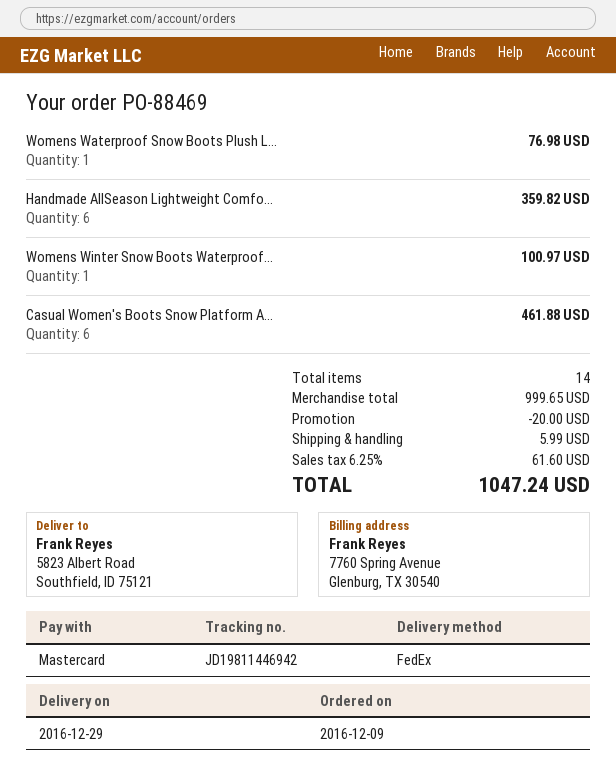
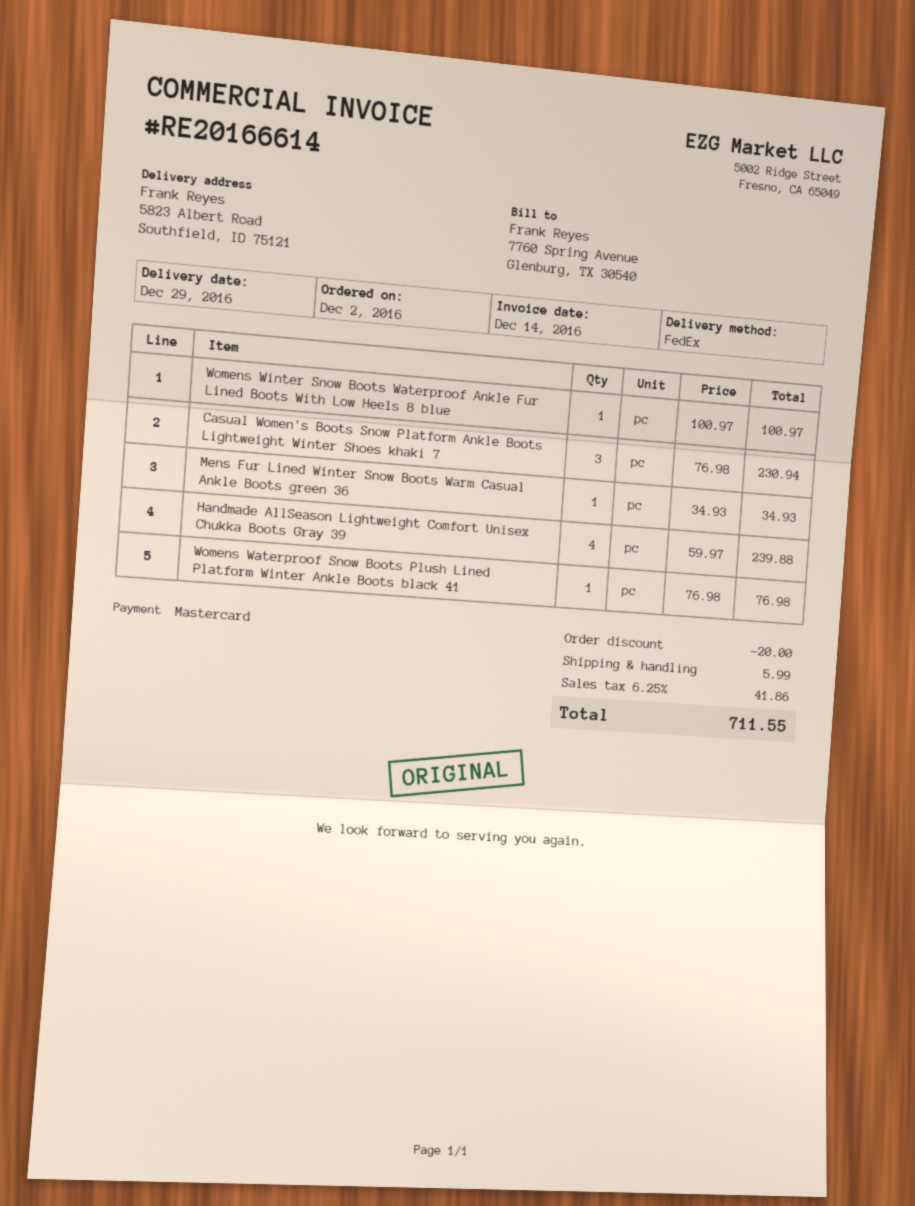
order date: 2016-12-09 -> 2016-12-02
Handmade AllSeason Lightweight Comfo...: 6 for 359.82 -> 4 for 239.88
Casual Women's Boots Snow Platform A...: 6 for 461.88 -> 3 for 230.94
Mens Fur Lined Winter Snow Boots Warm Casual Ankle Boots green 36: none -> 1 for 34.93
tax: 6.25% = 61.60 -> 6.25% = 41.86
total: 1047.24 -> 711.55

